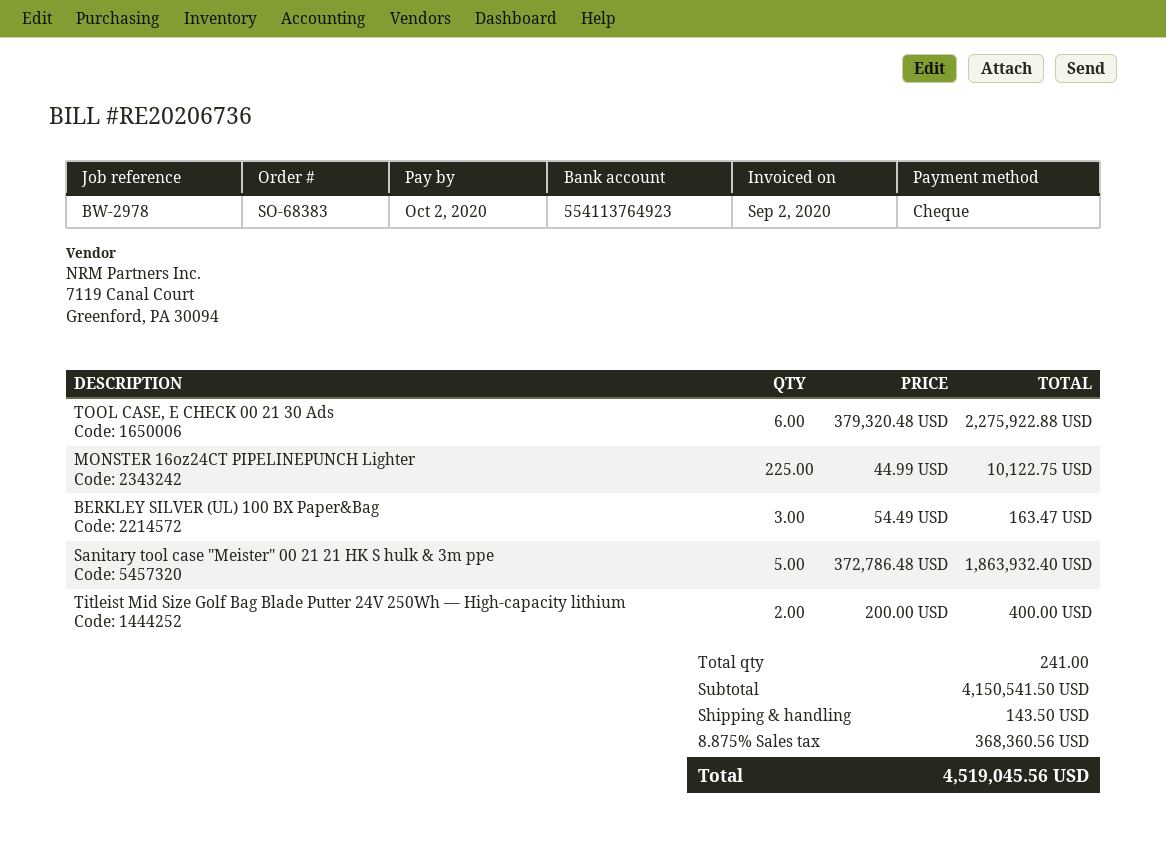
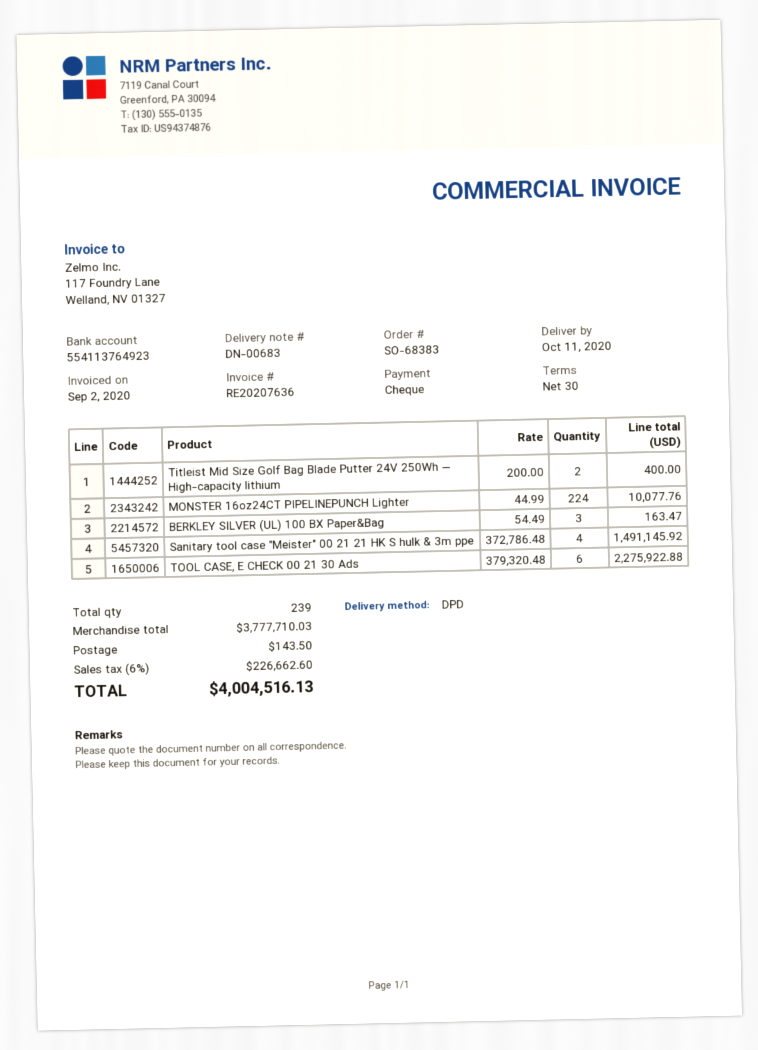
invoice number: RE20206736 -> RE20207636
MONSTER 16oz24CT PIPELINEPUNCH Lighter: 225 x 44.99 = 10122.75 -> 224 x 44.99 = 10077.76
Sanitary tool case "Meister" 00 21 21 HK S hulk & 3m ppe: 5 x 372786.48 = 1863932.40 -> 4 x 372786.48 = 1491145.92
total quantity: 241 -> 239
subtotal: 4150541.50 -> 3777710.03
tax: 8.875% = 368360.56 -> 6% = 226662.60
total: 4519045.56 -> 4004516.13

